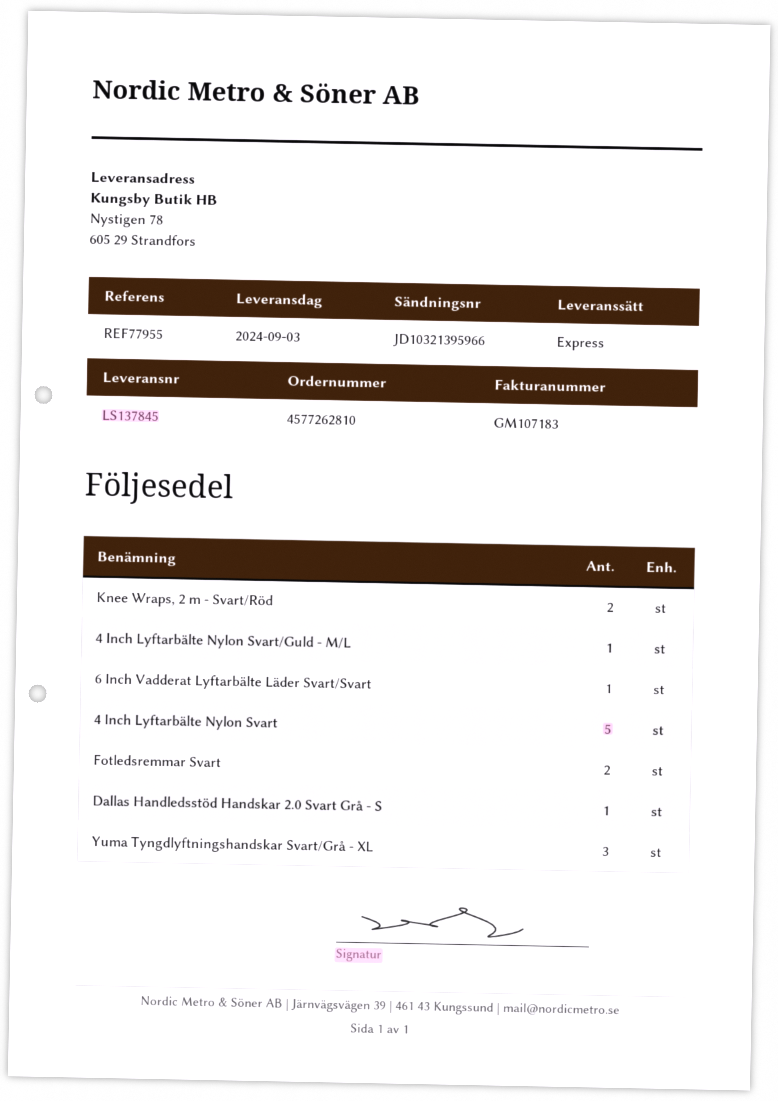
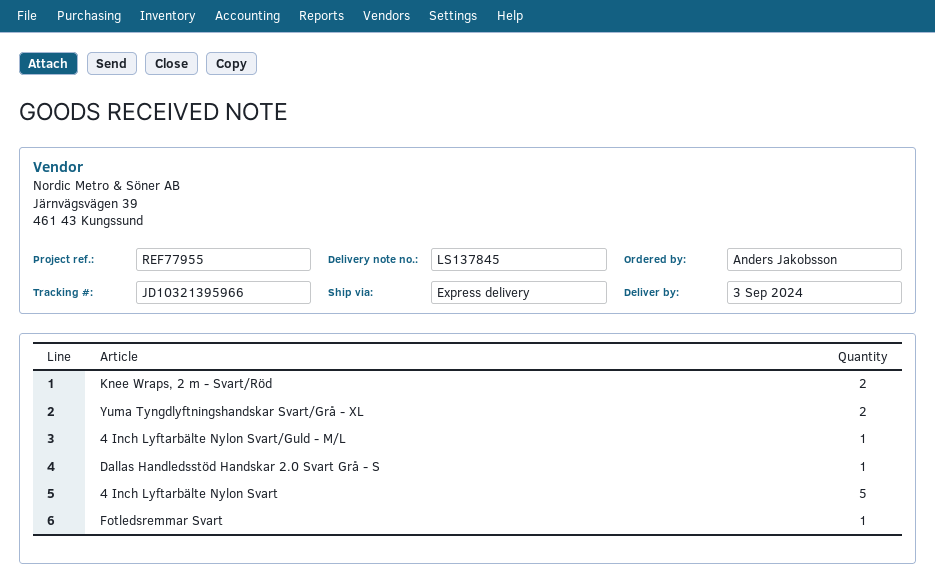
6 Inch Vadderat Lyftarbälte Läder Svart/Svart: 1 -> none
Fotledsremmar Svart: 2 -> 1
Yuma Tyngdlyftningshandskar Svart/Grå - XL: 3 -> 2

